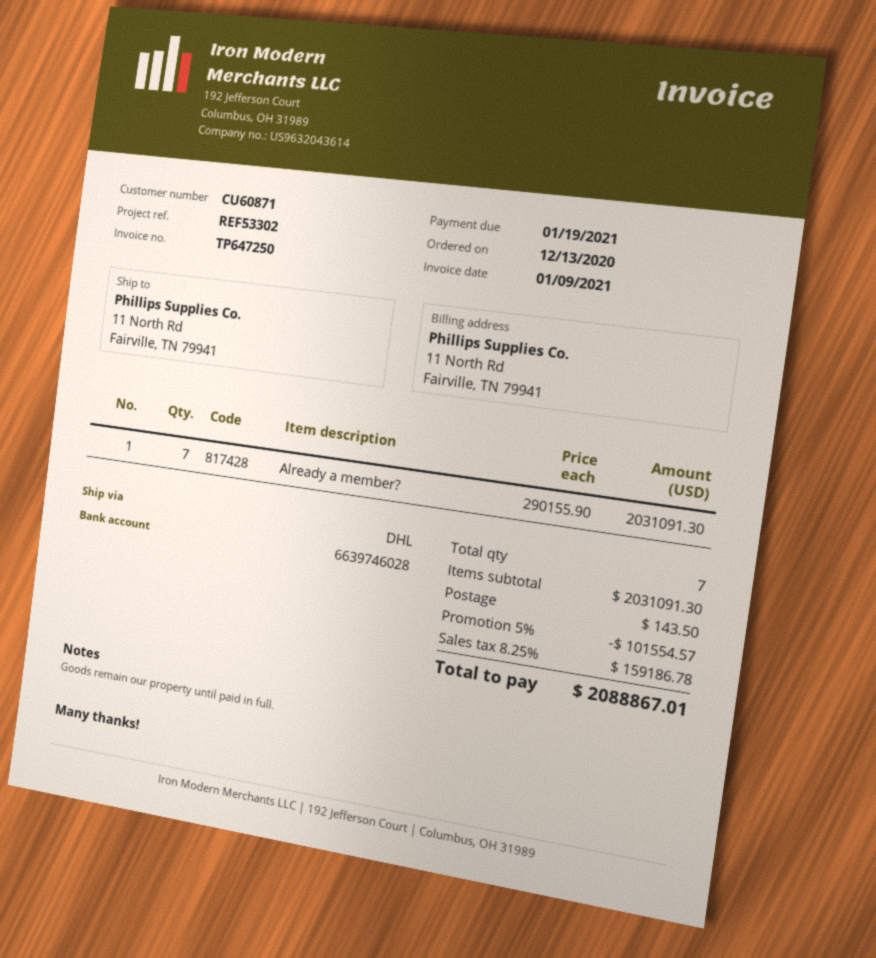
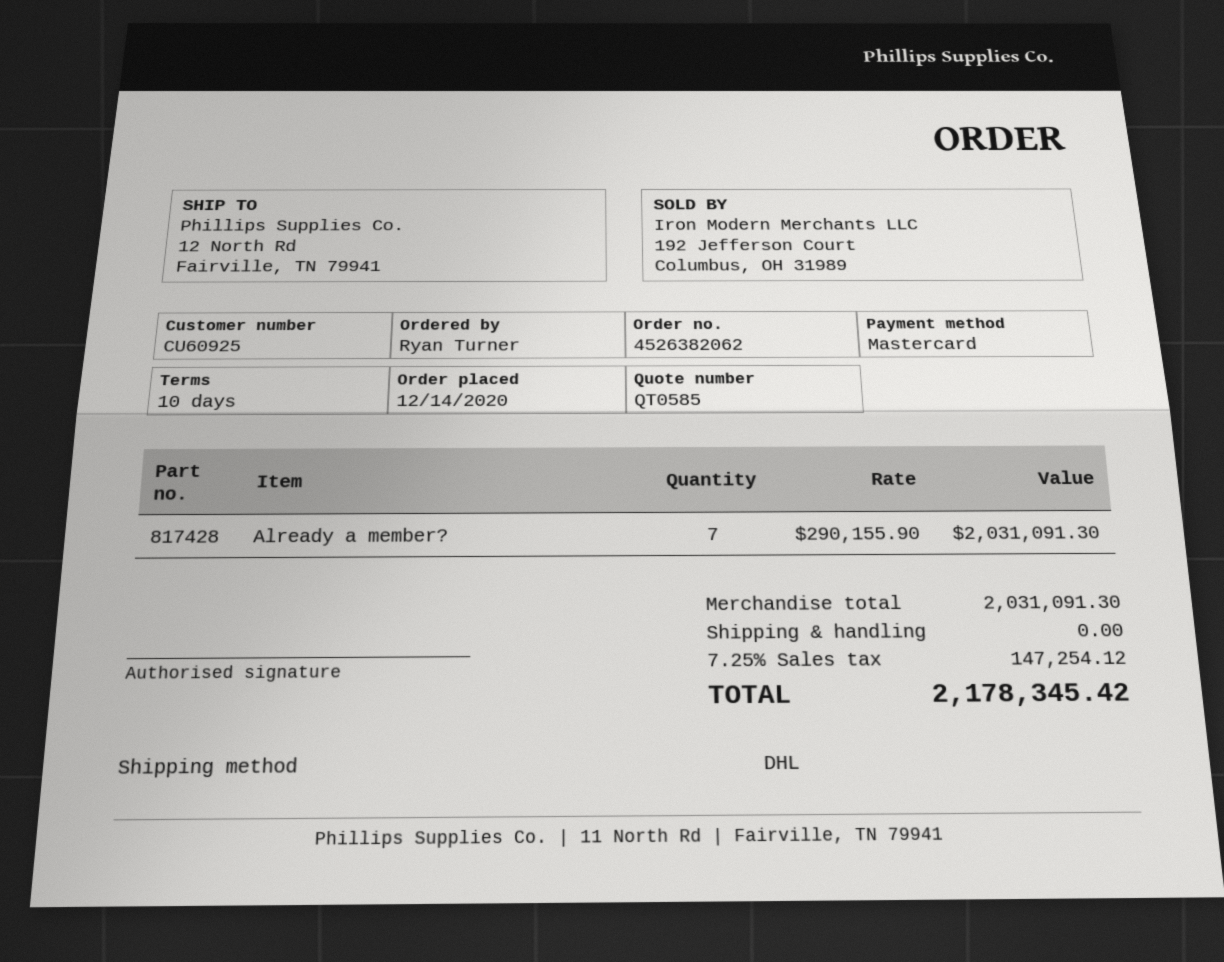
order date: 2020-12-13 -> 2020-12-14
customer number: CU60871 -> CU60925
ship to: 11 North Rd, Fairville, TN 79941 -> 12 North Rd, Fairville, TN 79941
discount: 5% = 101554.57 -> none
shipping: 143.50 -> 0.00
tax: 8.25% = 159186.78 -> 7.25% = 147254.12
total: 2088867.01 -> 2178345.42

